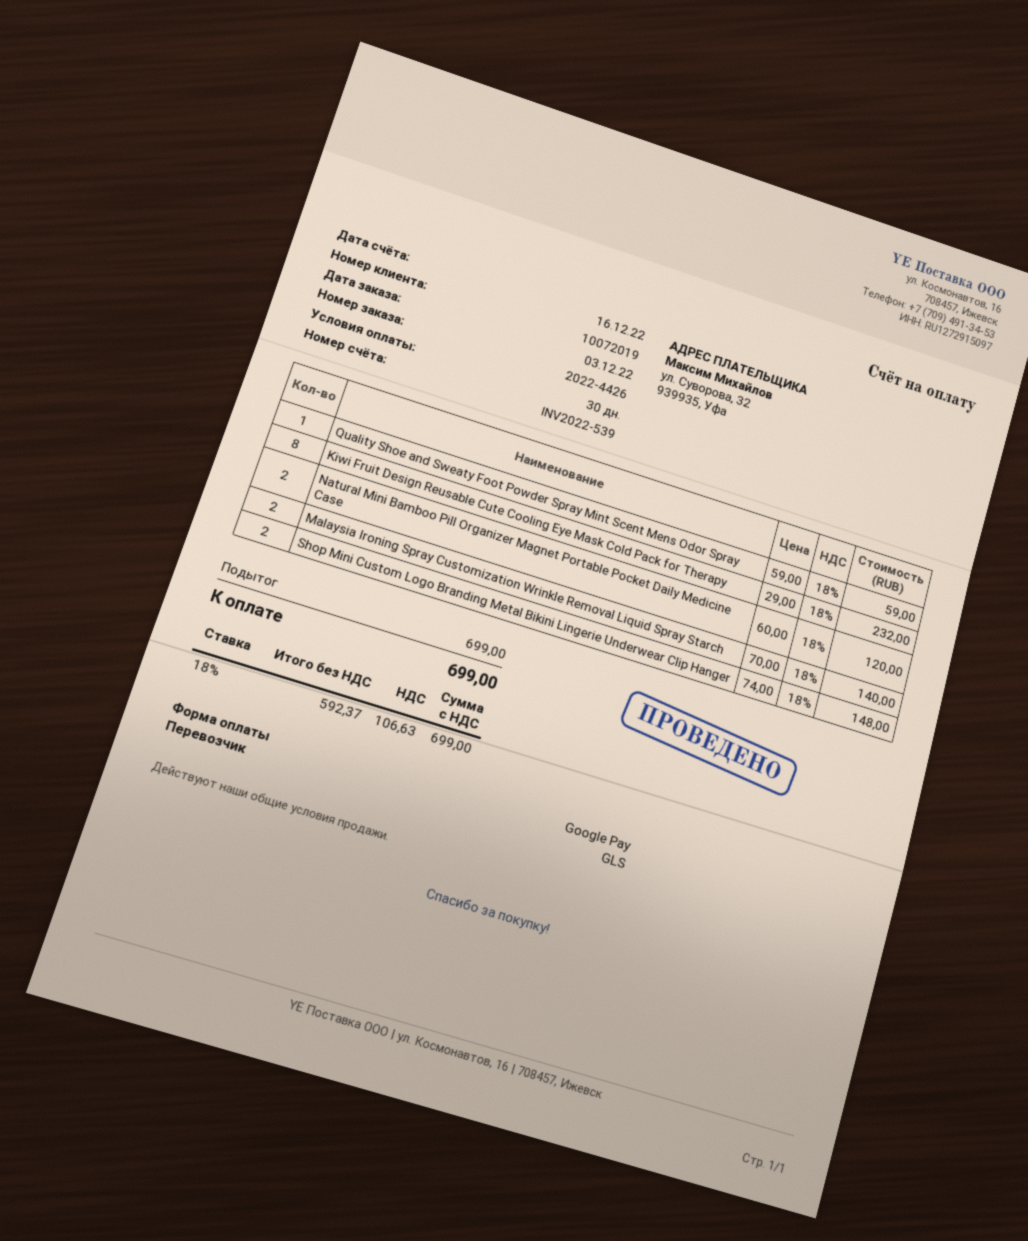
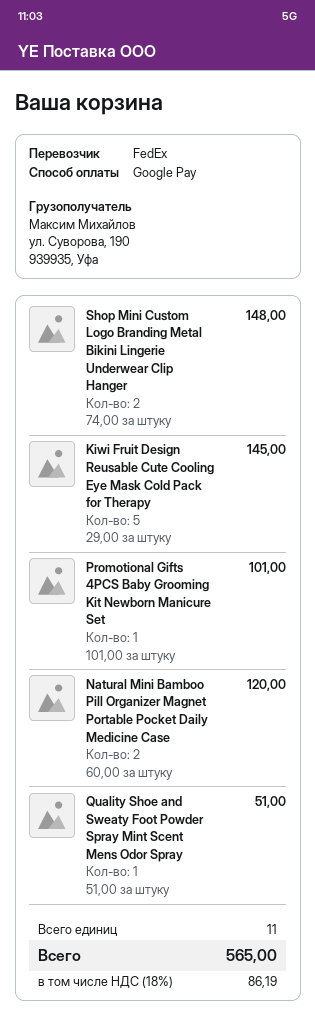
shipping method: GLS -> FedEx
Quality Shoe and Sweaty Foot Powder Spray Mint Scent Mens Odor Spray: 1 x 59.00 = 59.00 -> 1 x 51.00 = 51.00
Kiwi Fruit Design Reusable Cute Cooling Eye Mask Cold Pack for Therapy: 8 x 29.00 = 232.00 -> 5 x 29.00 = 145.00
Malaysia Ironing Spray Customization Wrinkle Removal Liquid Spray Starch: 2 x 70.00 = 140.00 -> none
Promotional Gifts 4PCS Baby Grooming Kit Newborn Manicure Set: none -> 1 x 101.00 = 101.00
tax: 18% = 106.63 -> 18% = 86.19
total: 699.00 -> 565.00

